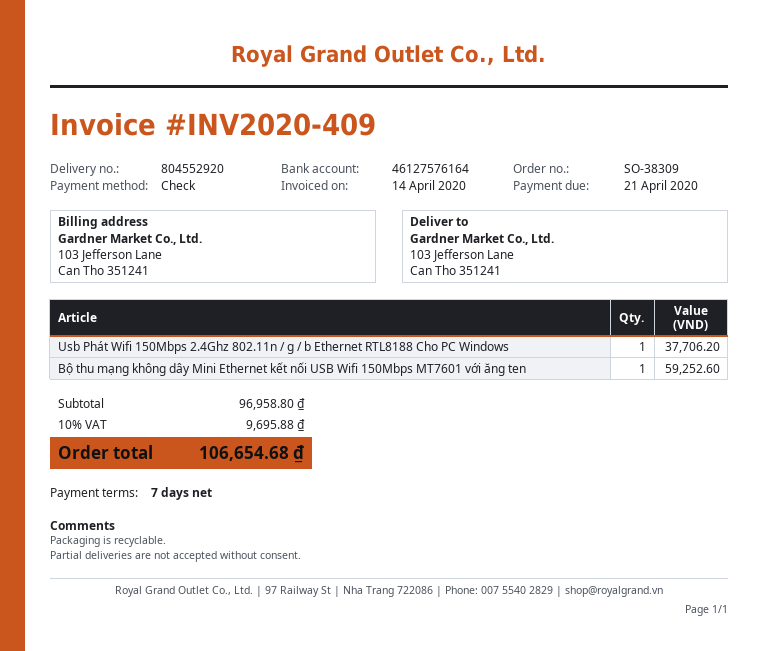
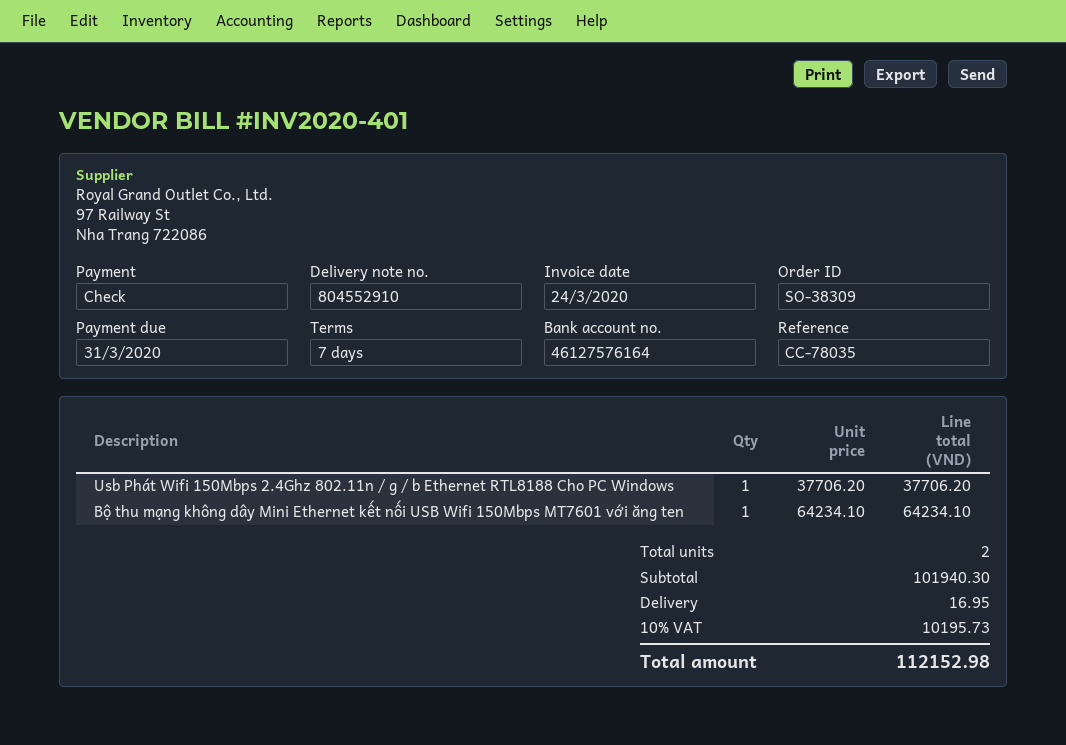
delivery note number: 804552920 -> 804552910
invoice number: INV2020-409 -> INV2020-401
invoice date: 2020-04-14 -> 2020-03-24
due date: 2020-04-21 -> 2020-03-31
Bộ thu mạng không dây Mini Ethernet kết nối USB Wifi 150Mbps MT7601 với ăng ten: 1 for 59252.60 -> 1 for 64234.10
subtotal: 96958.80 -> 101940.30
shipping: none -> 16.95
tax: 10% = 9695.88 -> 10% = 10195.73
total: 106654.68 -> 112152.98

